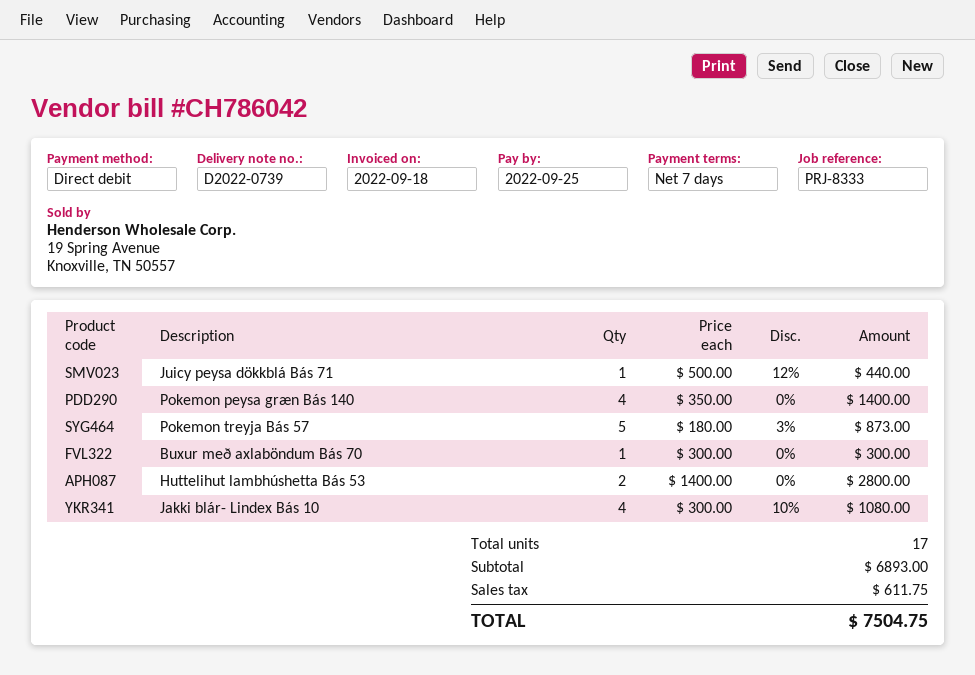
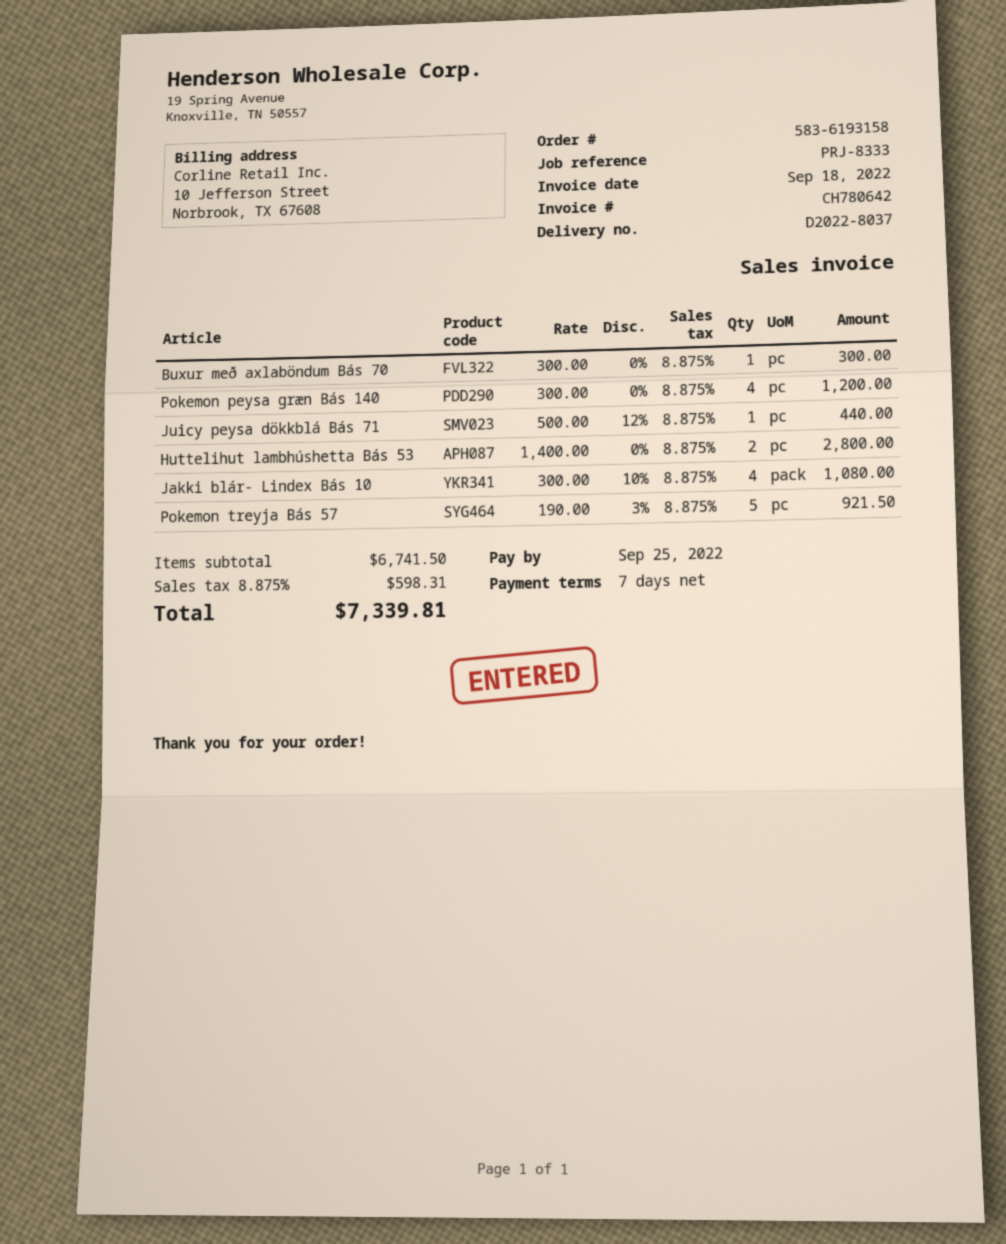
delivery note number: D2022-0739 -> D2022-8037
invoice number: CH786042 -> CH780642
Pokemon peysa græn Bás 140: 4 x 350.00 = 1400.00 -> 4 x 300.00 = 1200.00
Pokemon treyja Bás 57: 5 x 180.00 - 3% = 873.00 -> 5 x 190.00 - 3% = 921.50
subtotal: 6893.00 -> 6741.50
tax: 611.75 -> 598.31
total: 7504.75 -> 7339.81

